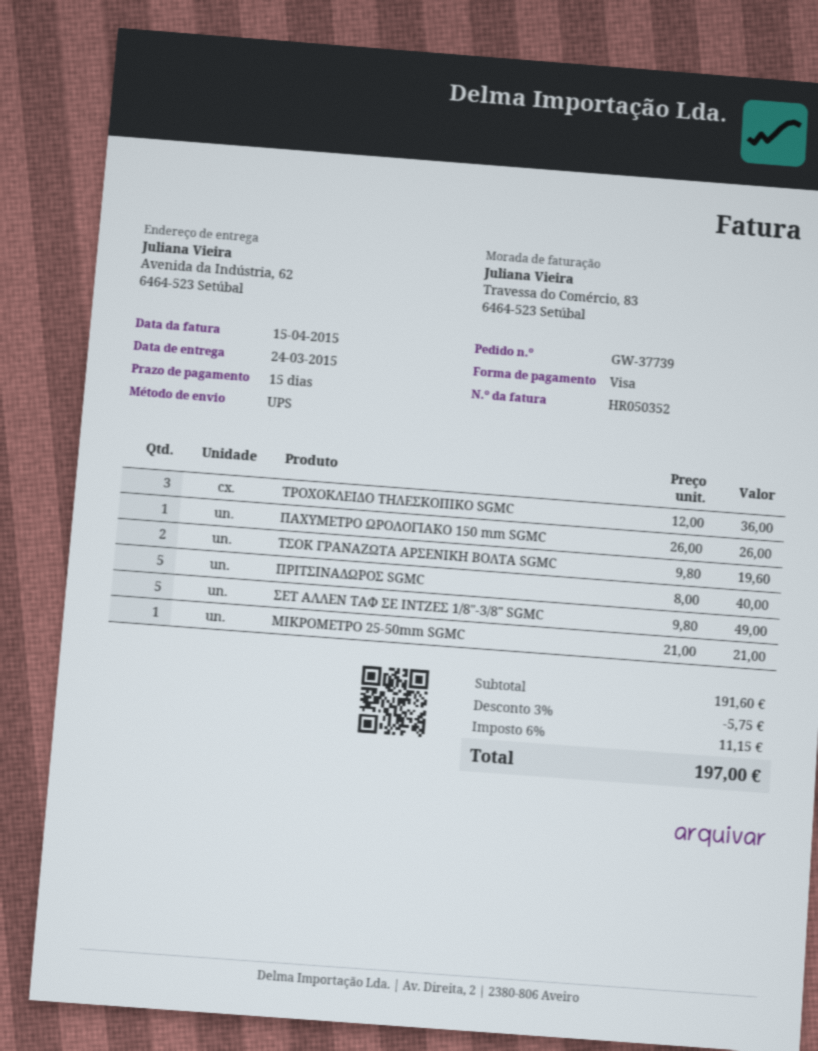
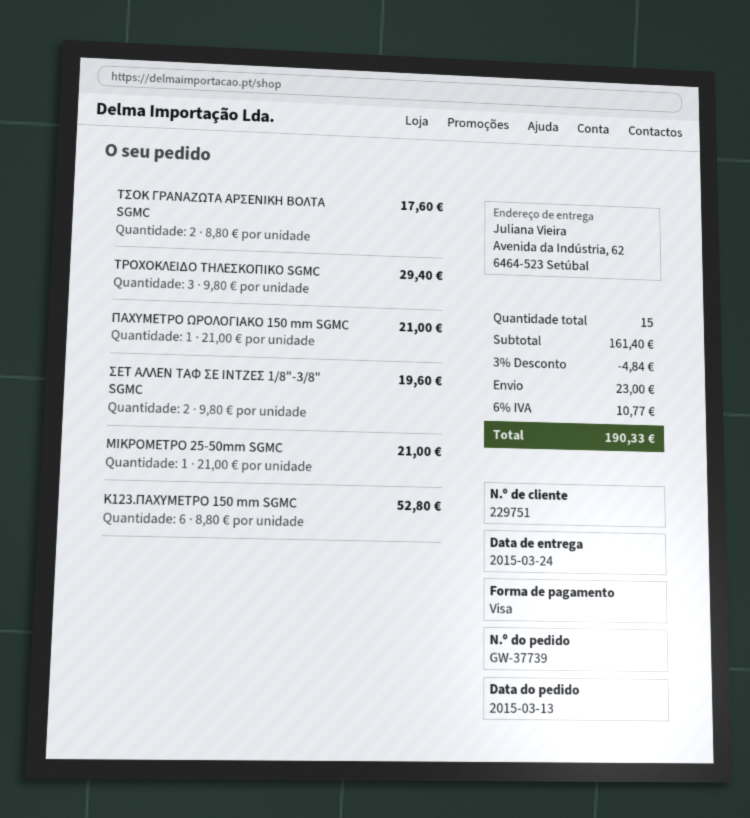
ΤΡΟΧΟΚΛΕΙΔΟ ΤΗΛΕΣΚΟΠΙΚΟ SGMC: 3 x 12.00 = 36.00 -> 3 x 9.80 = 29.40
ΠΑΧΥΜΕΤΡΟ ΩΡΟΛΟΓΙΑΚΟ 150 mm SGMC: 1 x 26.00 = 26.00 -> 1 x 21.00 = 21.00
ΤΣΟΚ ΓΡΑΝΑΖΩΤΑ ΑΡΣΕΝΙΚΗ ΒΟΛΤΑ SGMC: 2 x 9.80 = 19.60 -> 2 x 8.80 = 17.60
ΠΡΙΤΣΙΝΑΔΩΡΟΣ SGMC: 5 x 8.00 = 40.00 -> none
ΣΕΤ ΑΛΛΕΝ ΤΑΦ ΣΕ ΙΝΤΖΕΣ 1/8"-3/8" SGMC: 5 x 9.80 = 49.00 -> 2 x 9.80 = 19.60
Κ123.ΠΑΧΥΜΕΤΡΟ 150 mm SGMC: none -> 6 x 8.80 = 52.80
subtotal: 191.60 -> 161.40
discount: 3% = 5.75 -> 3% = 4.84
shipping: none -> 23.00
tax: 6% = 11.15 -> 6% = 10.77
total: 197.00 -> 190.33

